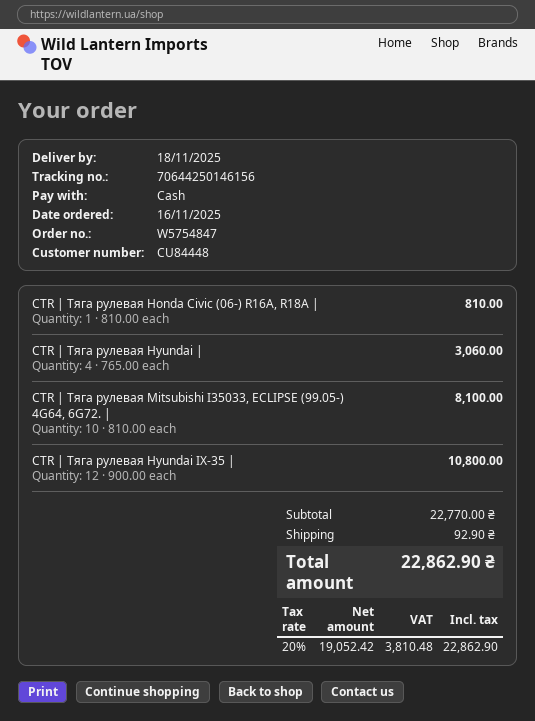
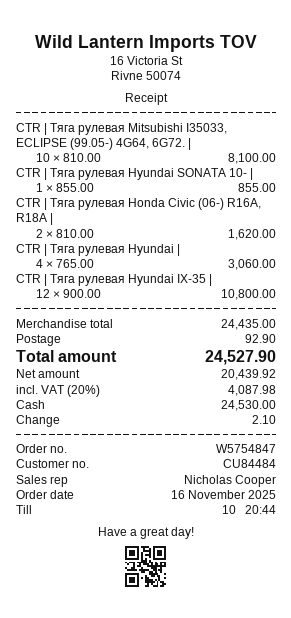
customer number: CU84448 -> CU84484
CTR | Тяга рулевая Honda Civic (06-) R16A, R18A |: 1 x 810.00 = 810.00 -> 2 x 810.00 = 1620.00
CTR | Тяга рулевая Hyundai SONATA 10- |: none -> 1 x 855.00 = 855.00
subtotal: 22770.00 -> 24435.00
net: 19052.42 -> 20439.92
tax: 20% = 3810.48 -> 20% = 4087.98
total: 22862.90 -> 24527.90

